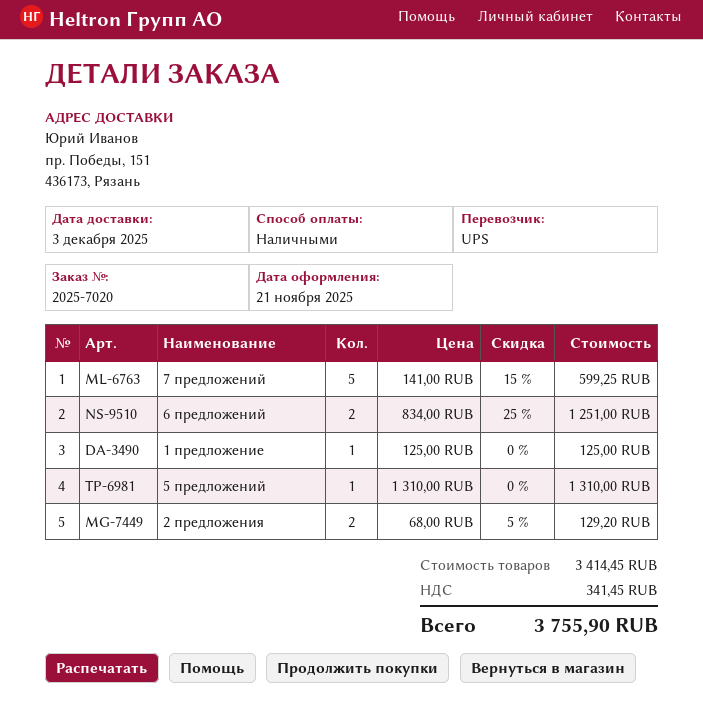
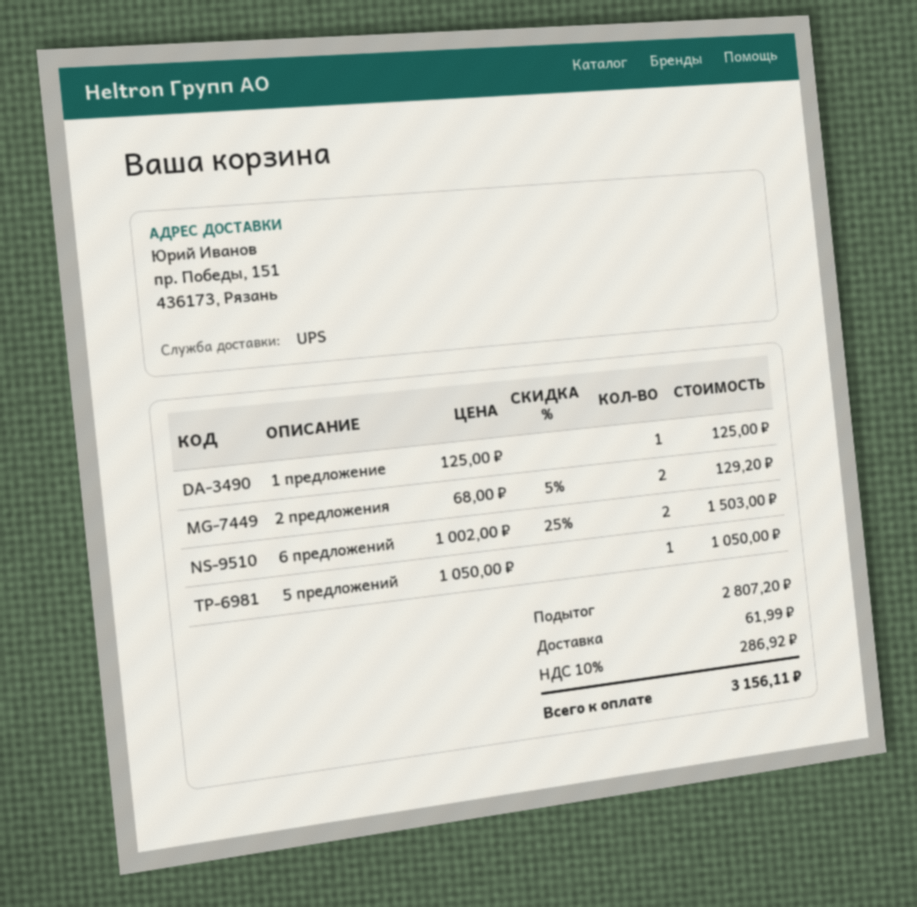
7 предложений: 5 x 141.00 - 15% = 599.25 -> none
6 предложений: 2 x 834.00 - 25% = 1251.00 -> 2 x 1002.00 - 25% = 1503.00
5 предложений: 1 x 1310.00 = 1310.00 -> 1 x 1050.00 = 1050.00
subtotal: 3414.45 -> 2807.20
shipping: none -> 61.99
tax: 341.45 -> 286.92
total: 3755.90 -> 3156.11

